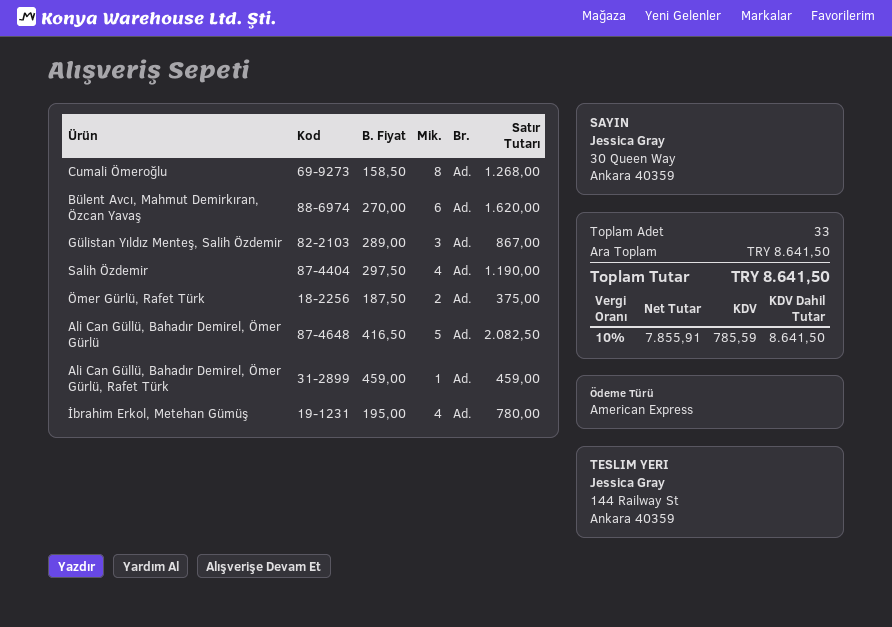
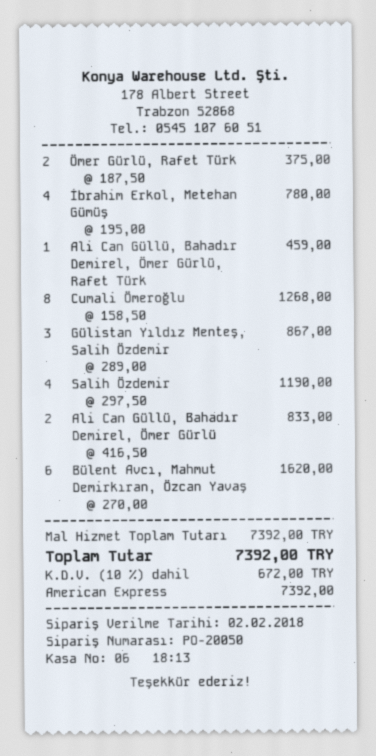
Ali Can Güllü, Bahadır Demirel, Ömer Gürlü: 5 x 416.50 = 2082.50 -> 2 x 416.50 = 833.00
subtotal: 8641.50 -> 7392.00
tax: 10% = 785.59 -> 10% = 672.00
total: 8641.50 -> 7392.00

